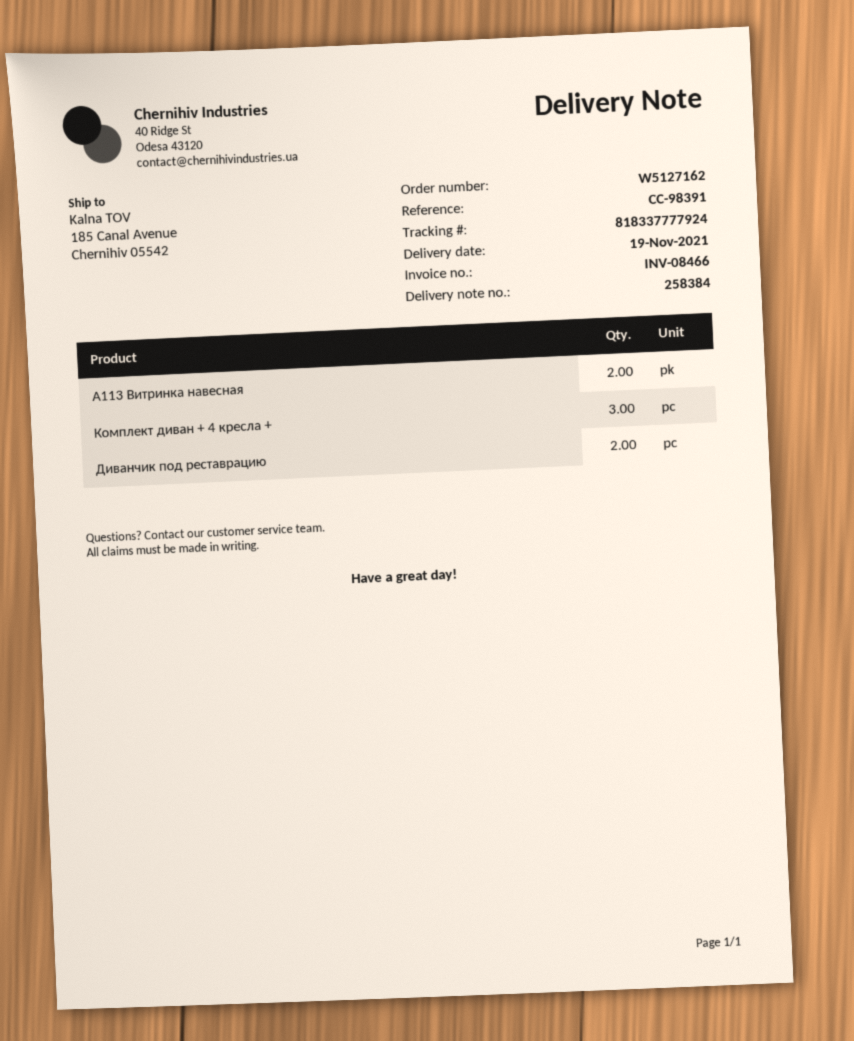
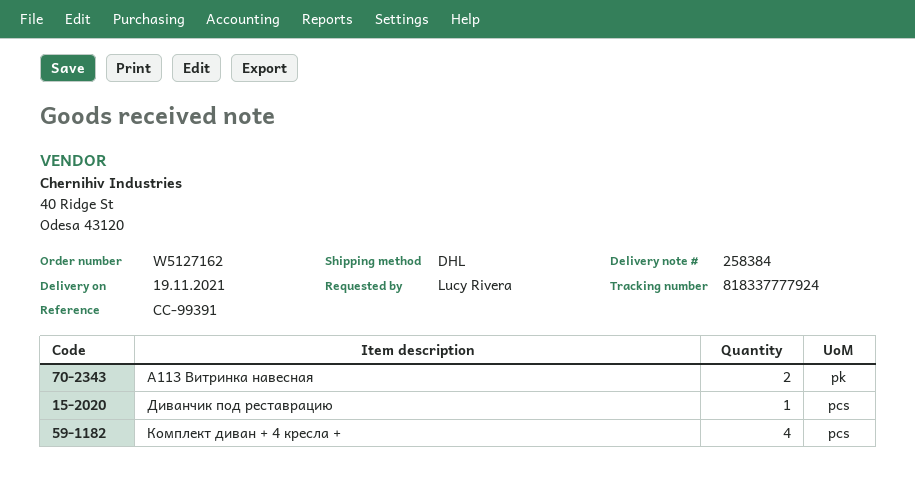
reference: CC-98391 -> CC-99391
Комплект диван + 4 кресла +: 3 -> 4
Диванчик под реставрацию: 2 -> 1

